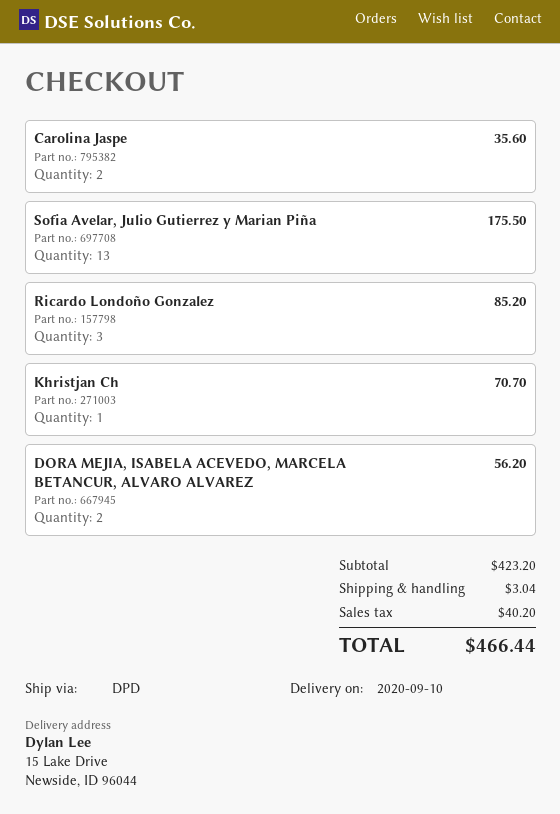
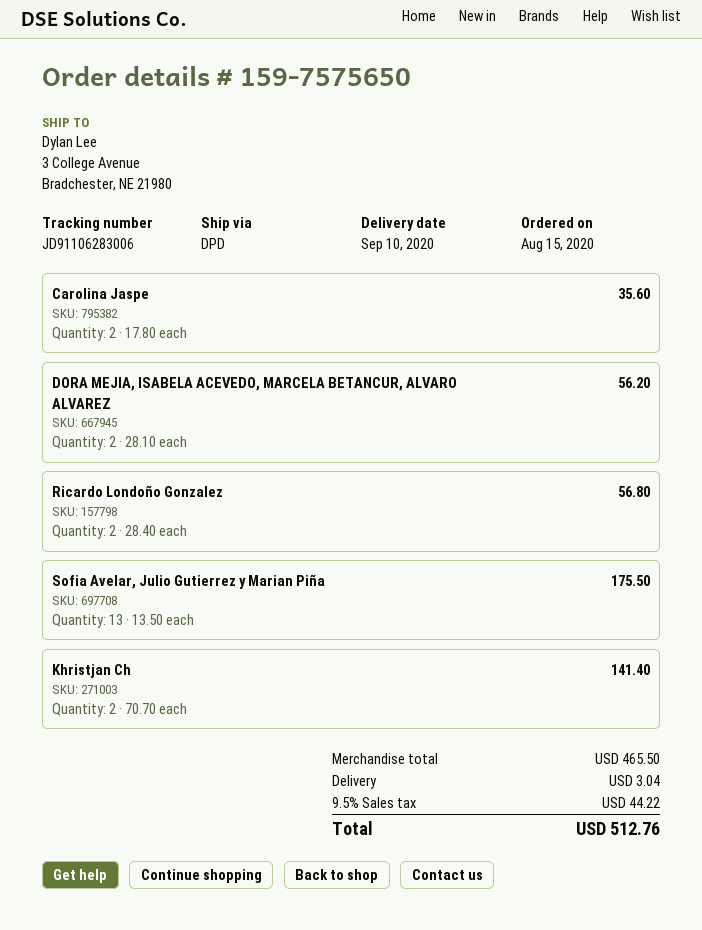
ship to: 15 Lake Drive, Newside, ID 96044 -> 3 College Avenue, Bradchester, NE 21980
Ricardo Londoño Gonzalez: 3 for 85.20 -> 2 for 56.80
Khristjan Ch: 1 for 70.70 -> 2 for 141.40
subtotal: 423.20 -> 465.50
tax: 40.20 -> 44.22
total: 466.44 -> 512.76

